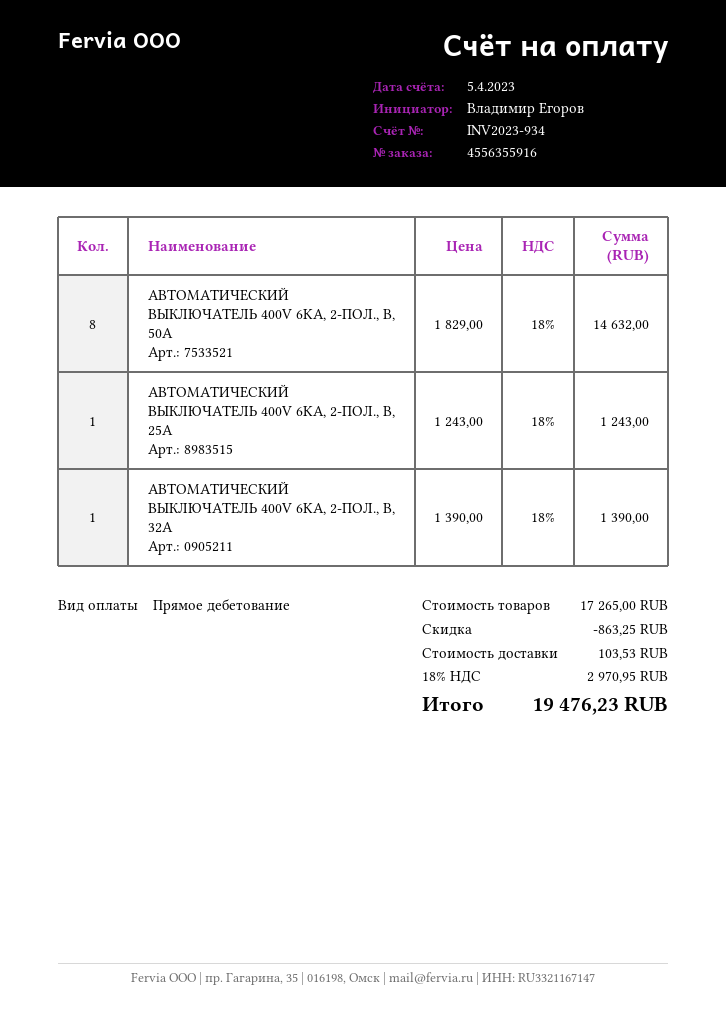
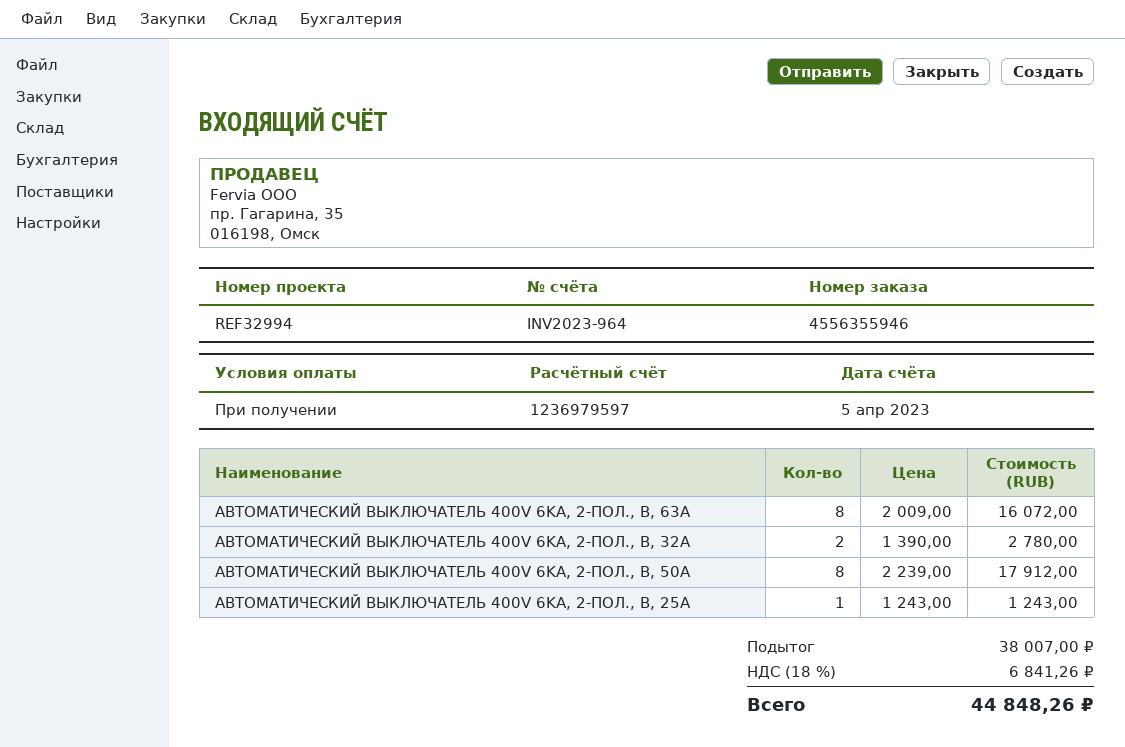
order number: 4556355916 -> 4556355946
invoice number: INV2023-934 -> INV2023-964
АВТОМАТИЧЕСКИЙ ВЫКЛЮЧАТЕЛЬ 400V 6KA, 2-ПОЛ., B, 50A: 8 x 1829.00 = 14632.00 -> 8 x 2239.00 = 17912.00
АВТОМАТИЧЕСКИЙ ВЫКЛЮЧАТЕЛЬ 400V 6KA, 2-ПОЛ., B, 32A: 1 x 1390.00 = 1390.00 -> 2 x 1390.00 = 2780.00
АВТОМАТИЧЕСКИЙ ВЫКЛЮЧАТЕЛЬ 400V 6KA, 2-ПОЛ., B, 63A: none -> 8 x 2009.00 = 16072.00
subtotal: 17265.00 -> 38007.00
discount: 863.25 -> none
shipping: 103.53 -> none
tax: 18% = 2970.95 -> 18% = 6841.26
total: 19476.23 -> 44848.26

